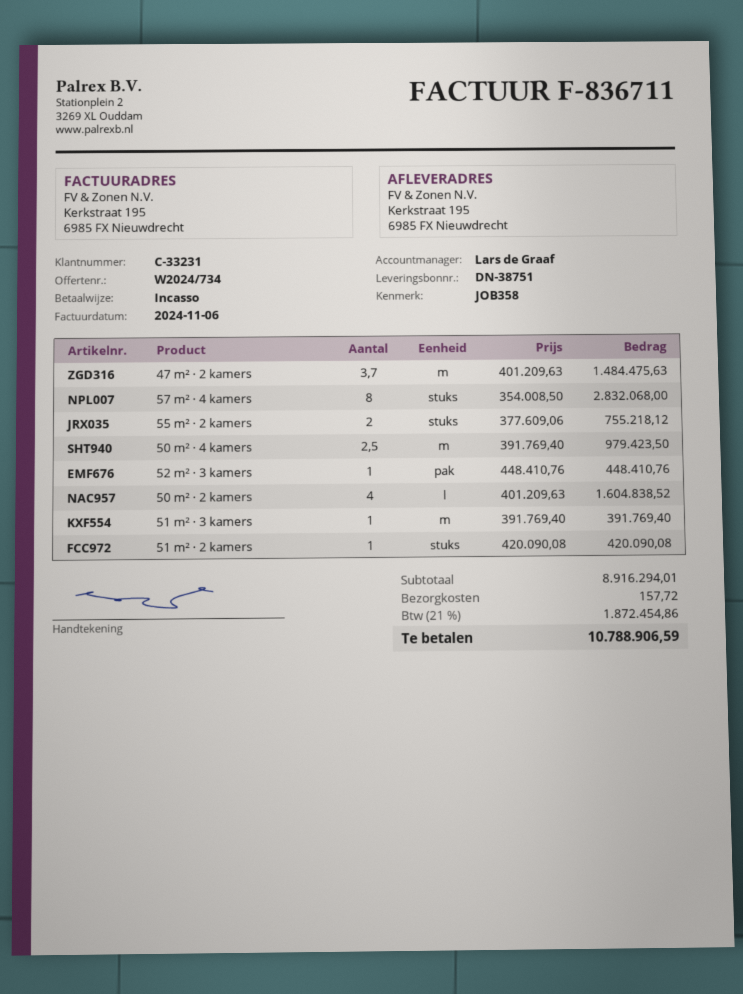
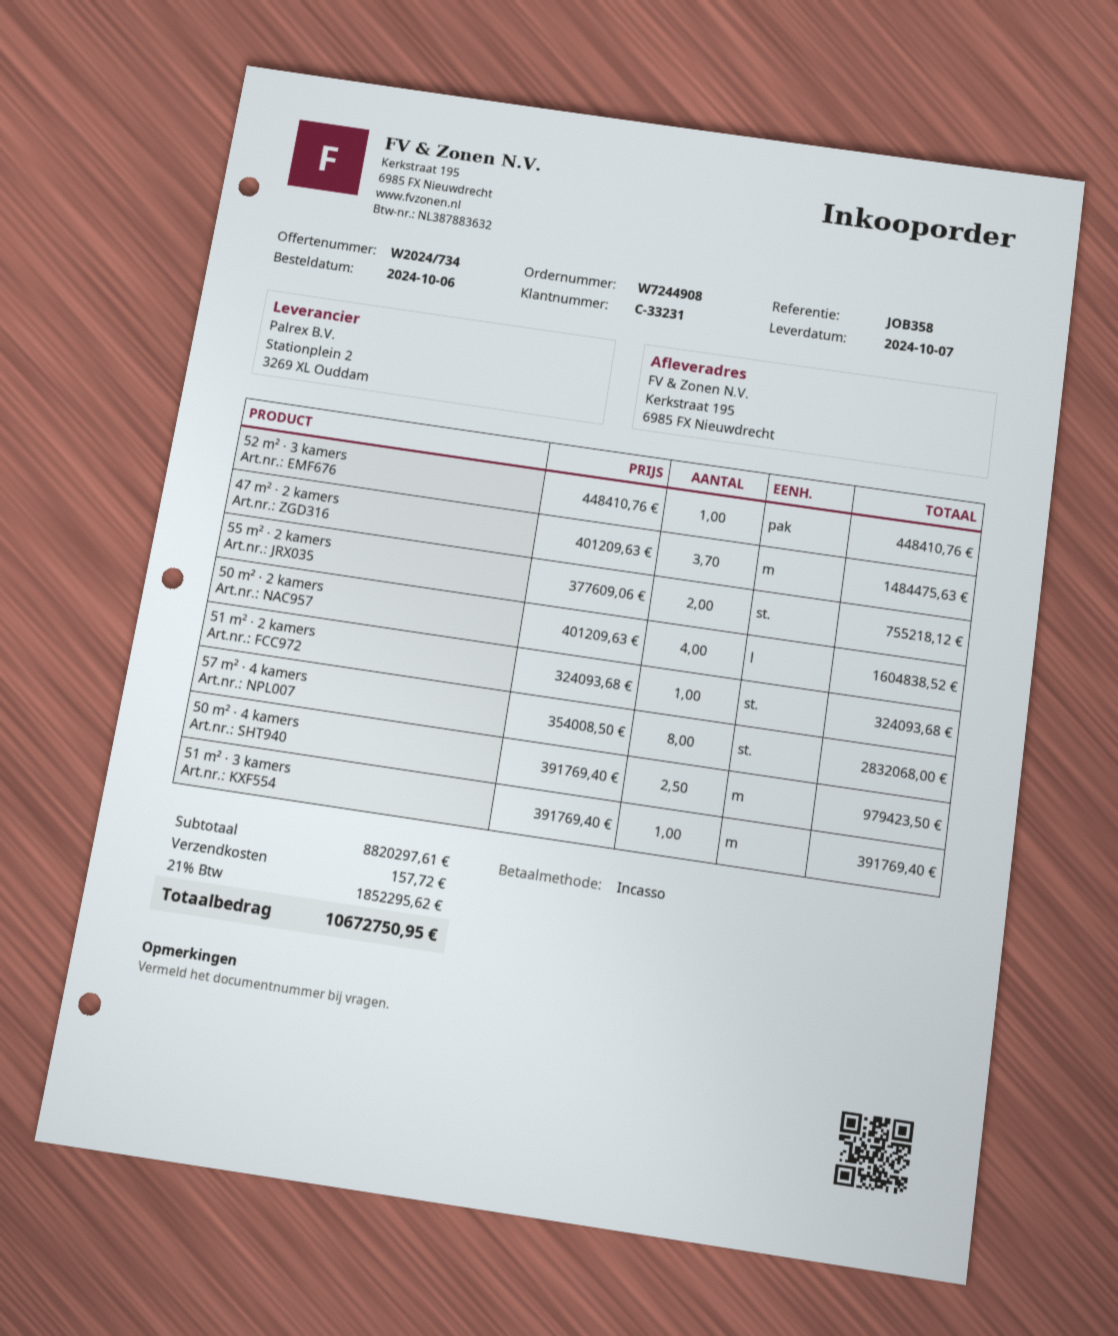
51 m² · 2 kamers: 1 x 420090.08 = 420090.08 -> 1 x 324093.68 = 324093.68
subtotal: 8916294.01 -> 8820297.61
tax: 21% = 1872454.86 -> 21% = 1852295.62
total: 10788906.59 -> 10672750.95

